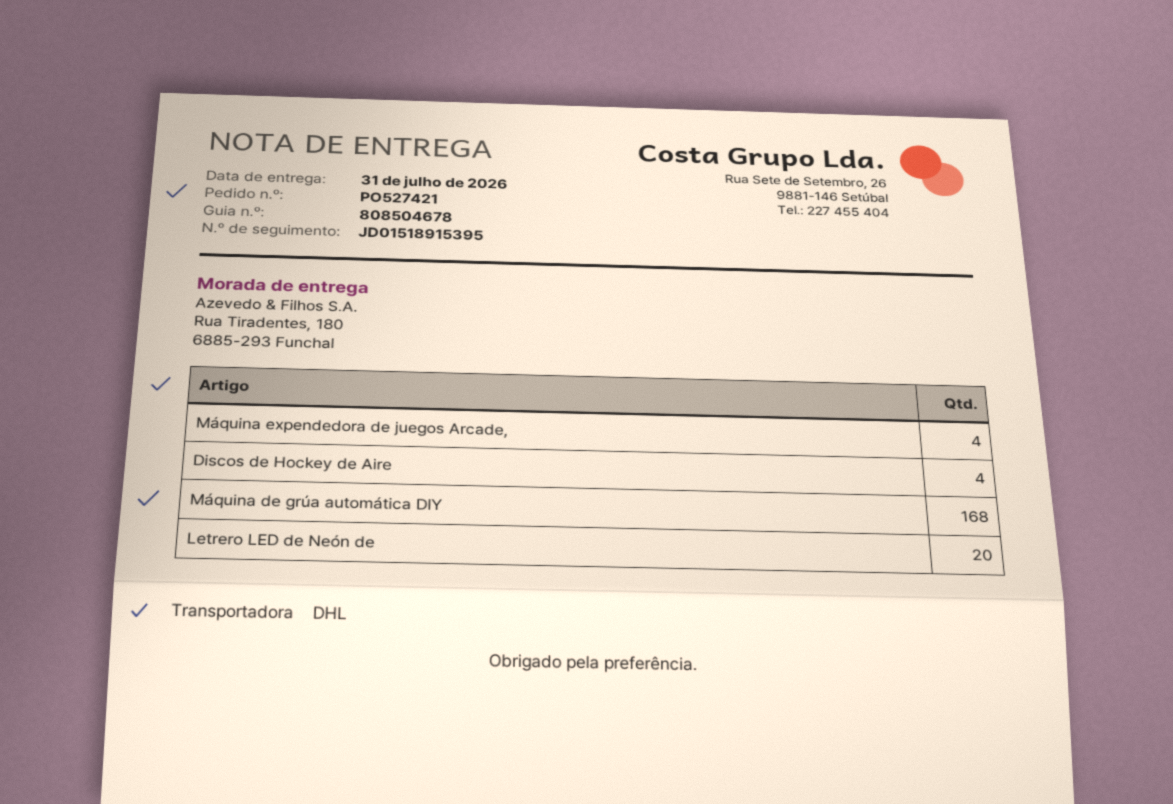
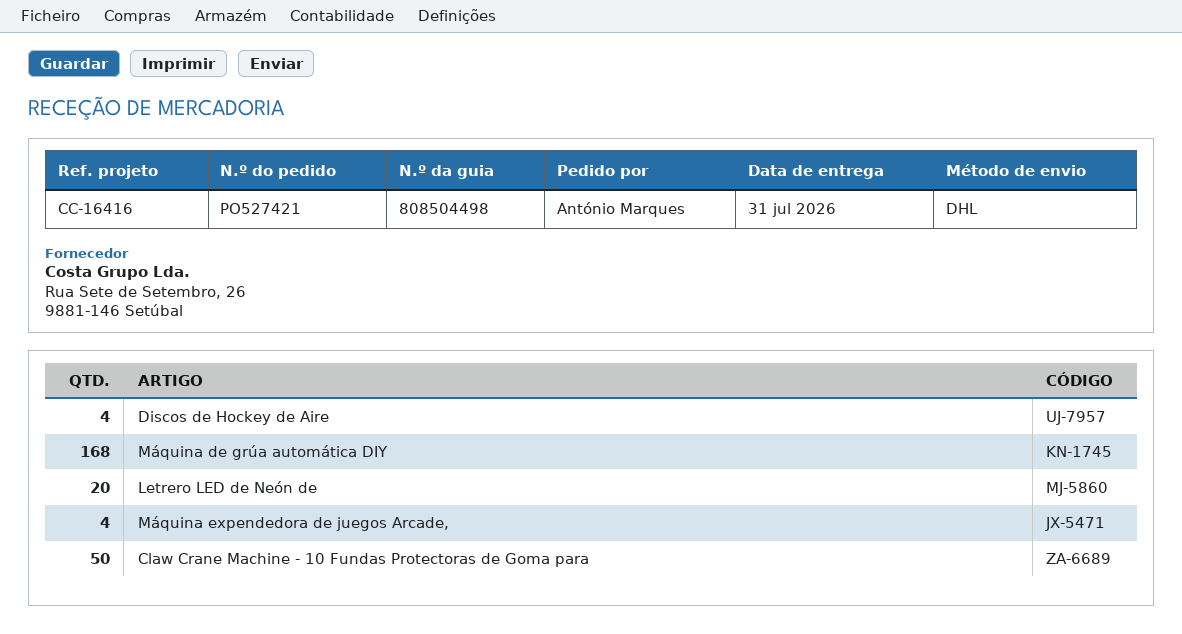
delivery note number: 808504678 -> 808504498
Claw Crane Machine - 10 Fundas Protectoras de Goma para: none -> 50

